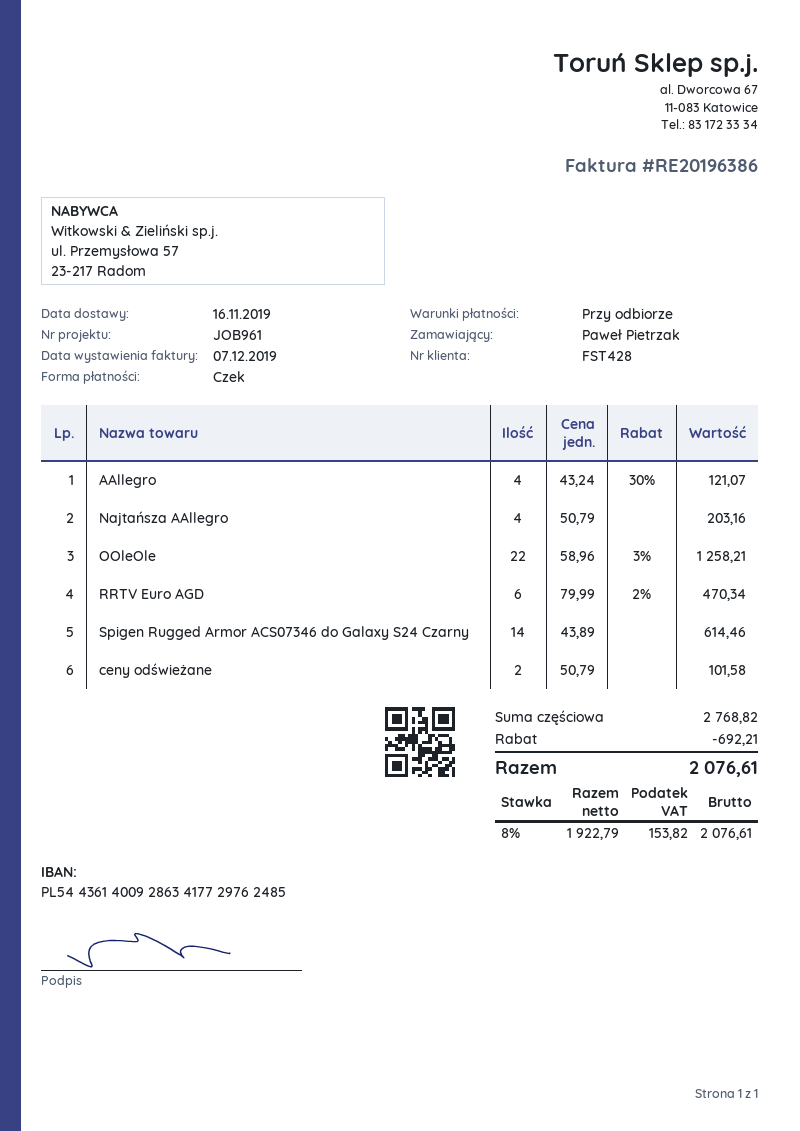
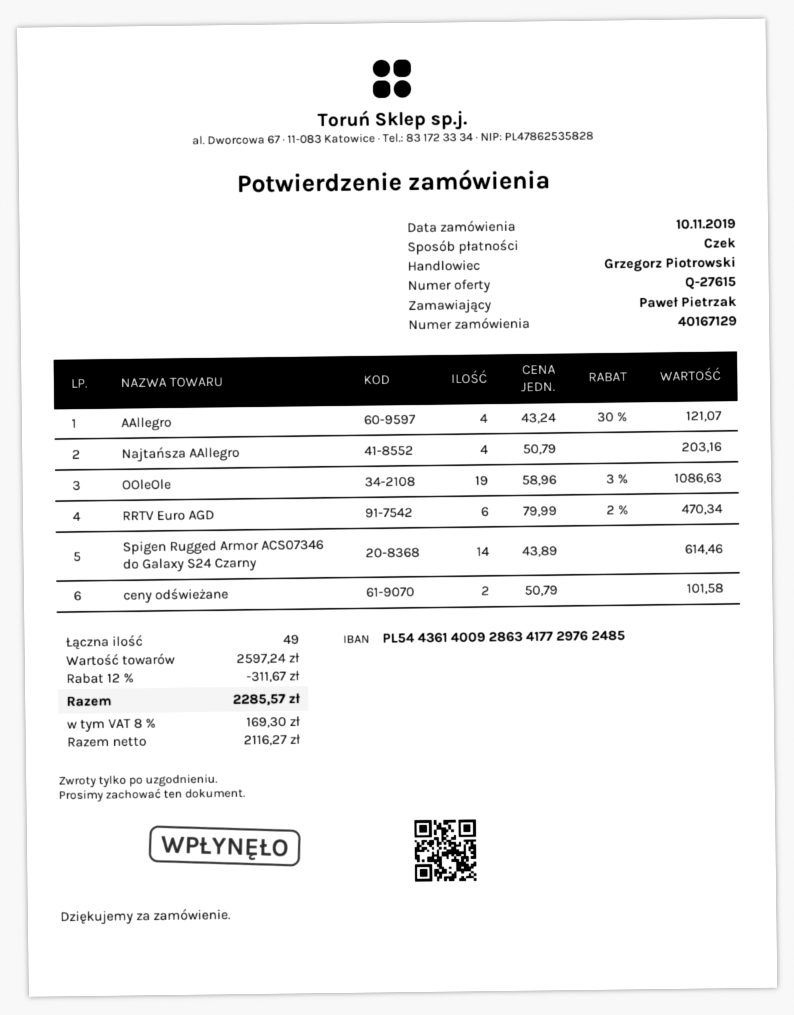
OOleOle: 22 x 58.96 - 3% = 1258.21 -> 19 x 58.96 - 3% = 1086.63
subtotal: 2768.82 -> 2597.24
discount: 692.21 -> 311.67
net: 1922.79 -> 2116.27
tax: 8% = 153.82 -> 8% = 169.30
total: 2076.61 -> 2285.57

